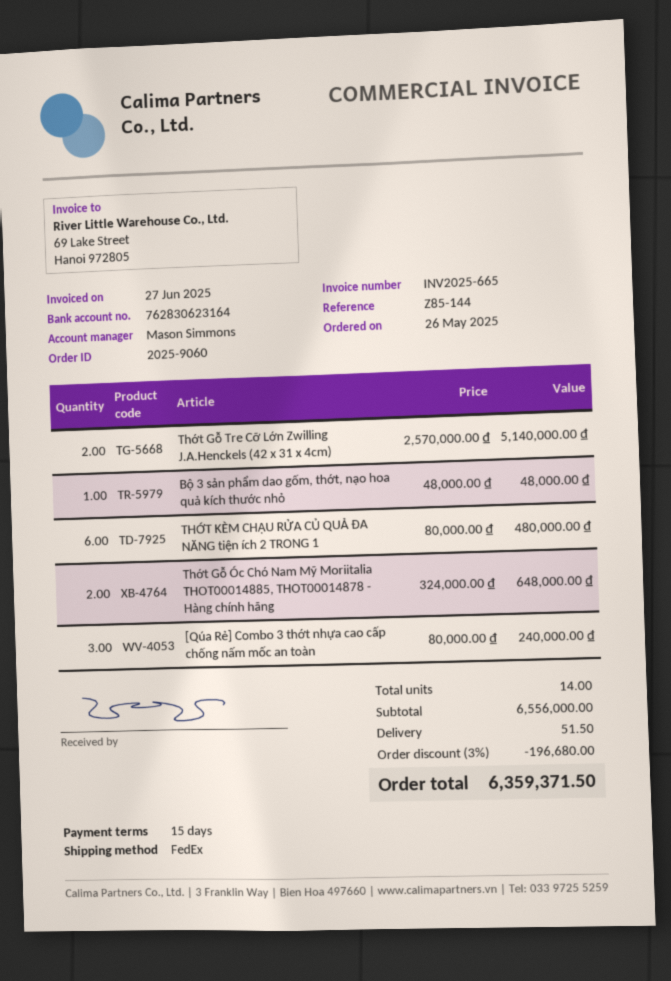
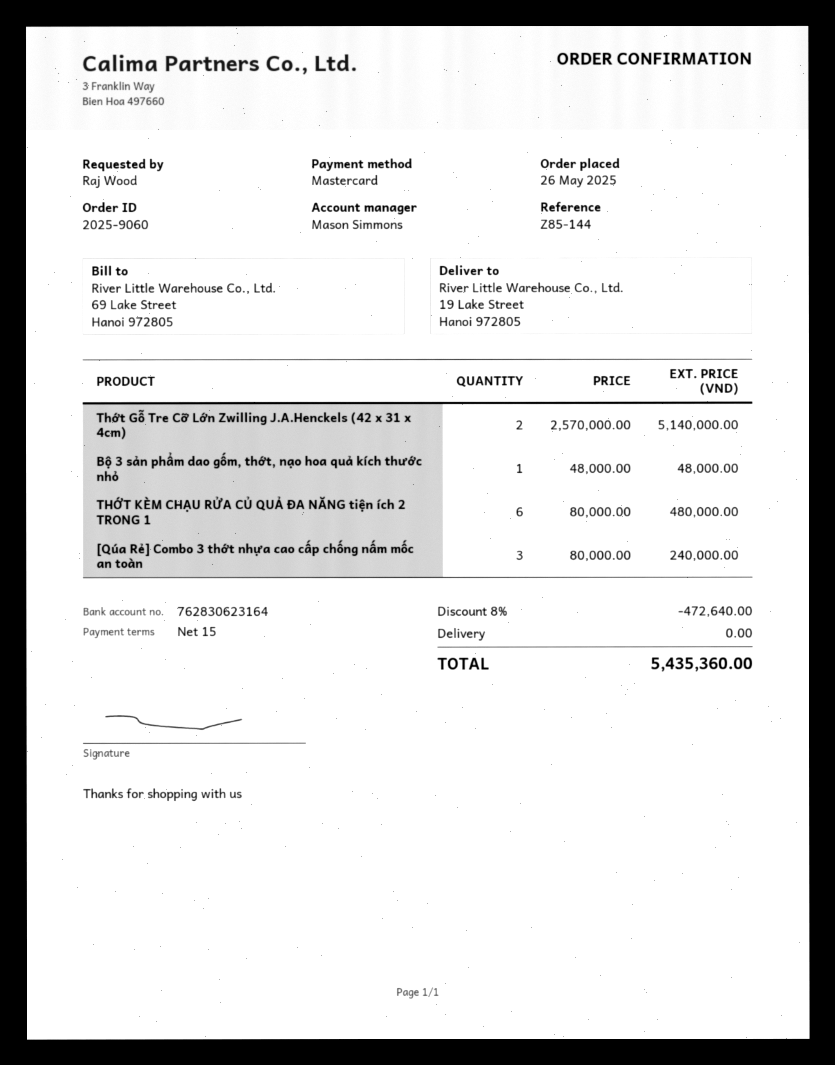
Thớt Gỗ Óc Chó Nam Mỹ Moriitalia THOT00014885, THOT00014878 - Hàng chính hãng: 2 x 324000.00 = 648000.00 -> none
discount: 3% = 196680.00 -> 8% = 472640.00
shipping: 51.50 -> 0.00
total: 6359371.50 -> 5435360.00

